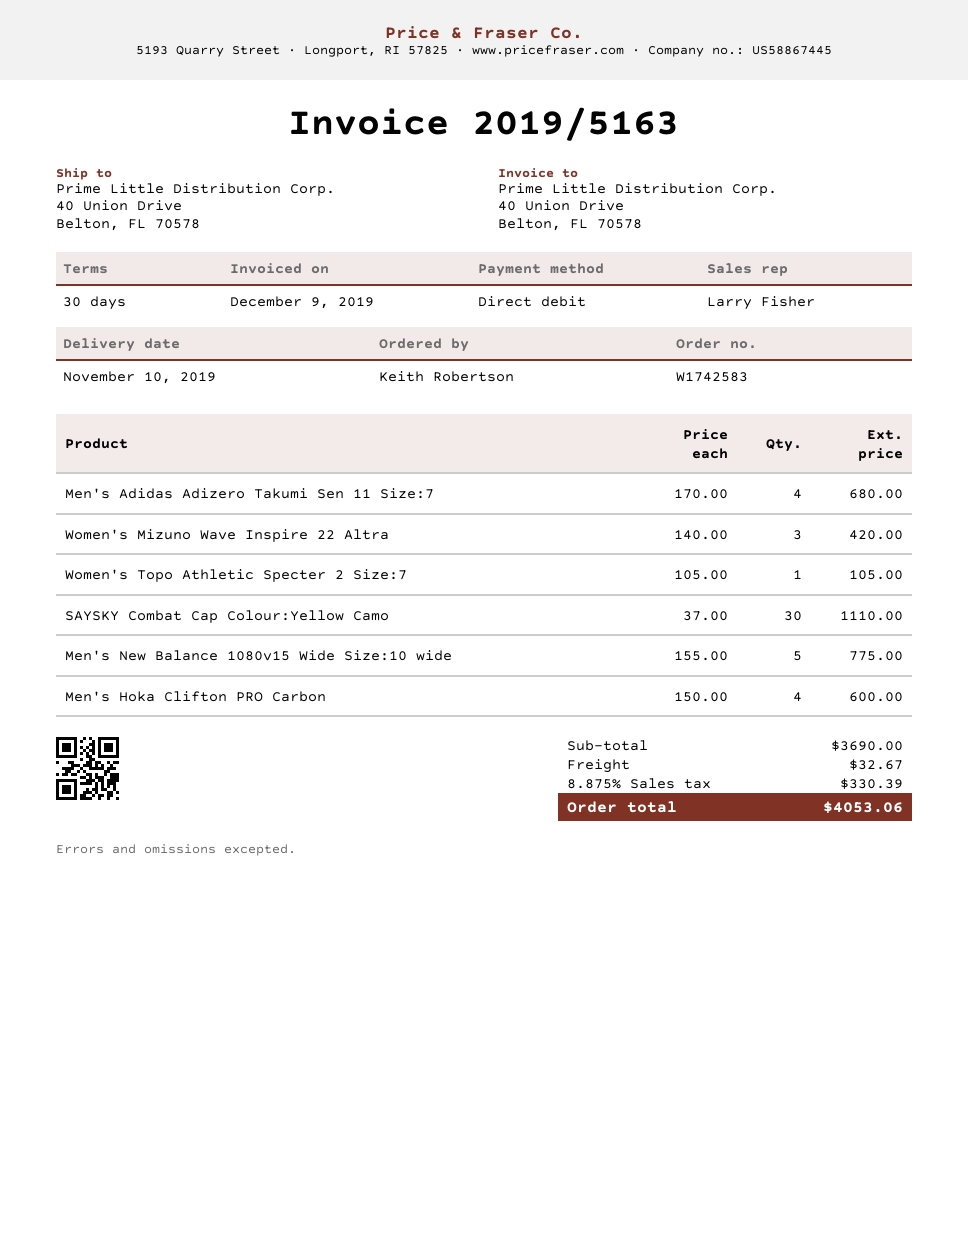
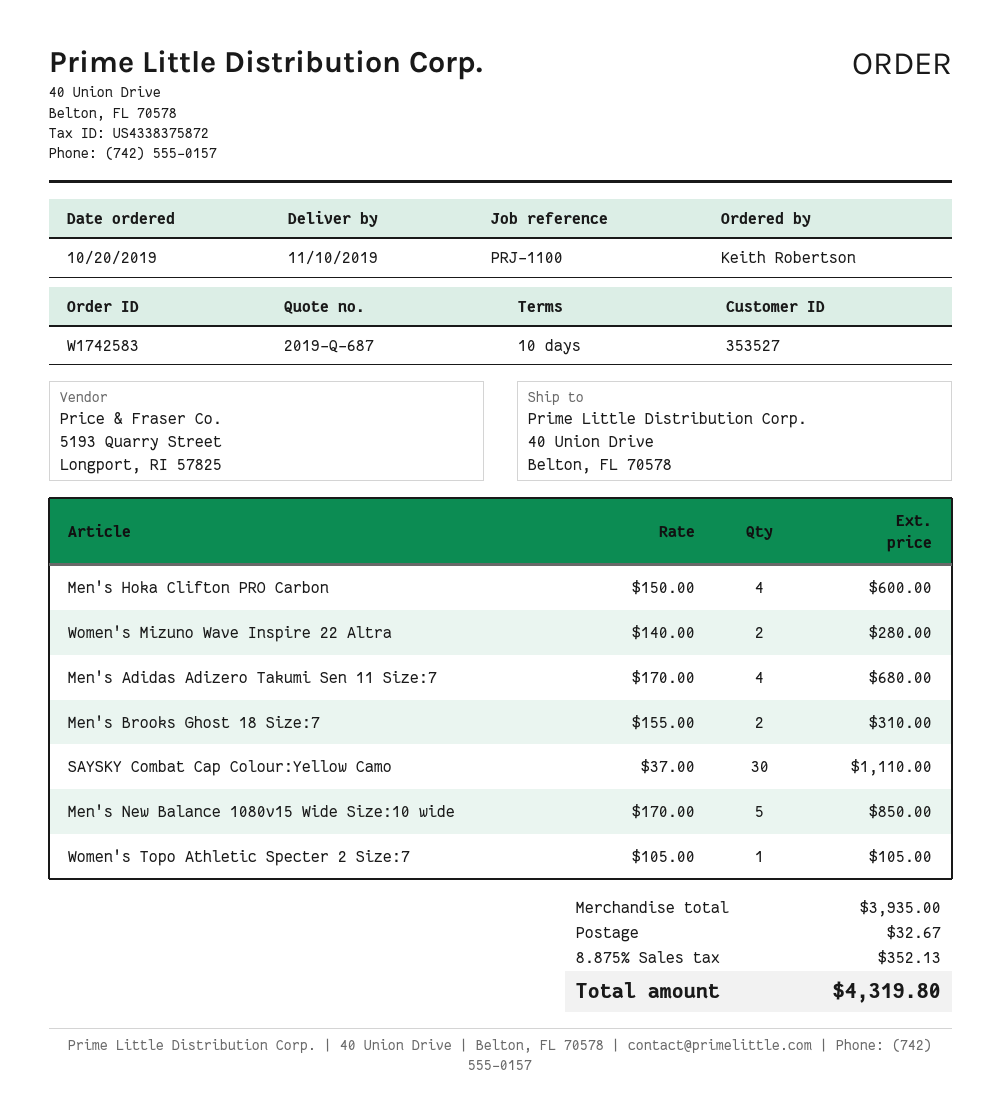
payment terms: 30 days -> 10 days
Women's Mizuno Wave Inspire 22 Altra: 3 x 140.00 = 420.00 -> 2 x 140.00 = 280.00
Men's New Balance 1080v15 Wide Size:10 wide: 5 x 155.00 = 775.00 -> 5 x 170.00 = 850.00
Men's Brooks Ghost 18 Size:7: none -> 2 x 155.00 = 310.00
subtotal: 3690.00 -> 3935.00
tax: 8.875% = 330.39 -> 8.875% = 352.13
total: 4053.06 -> 4319.80

